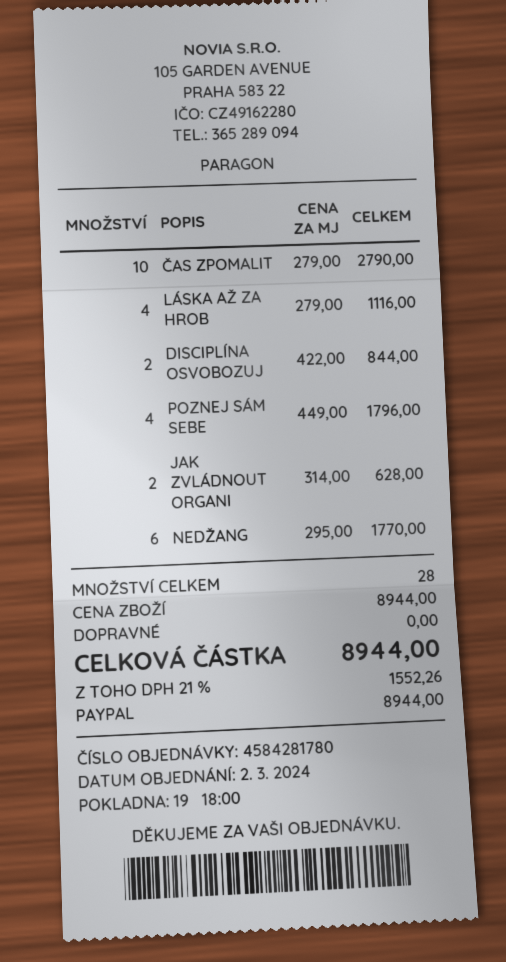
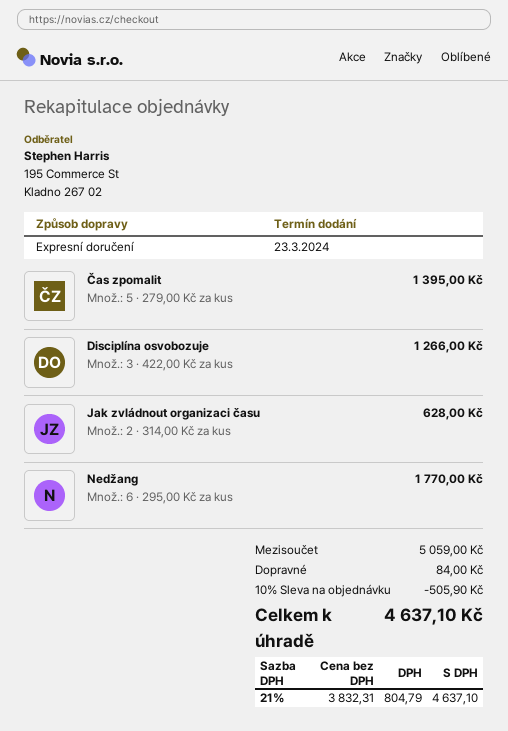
ČAS ZPOMALIT: 10 x 279.00 = 2790.00 -> 5 x 279.00 = 1395.00
LÁSKA AŽ ZA HROB: 4 x 279.00 = 1116.00 -> none
DISCIPLÍNA OSVOBOZUJ: 2 x 422.00 = 844.00 -> 3 x 422.00 = 1266.00
POZNEJ SÁM SEBE: 4 x 449.00 = 1796.00 -> none
subtotal: 8944.00 -> 5059.00
discount: none -> 10% = 505.90
shipping: 0.00 -> 84.00
tax: 21% = 1552.26 -> 21% = 804.79
total: 8944.00 -> 4637.10

